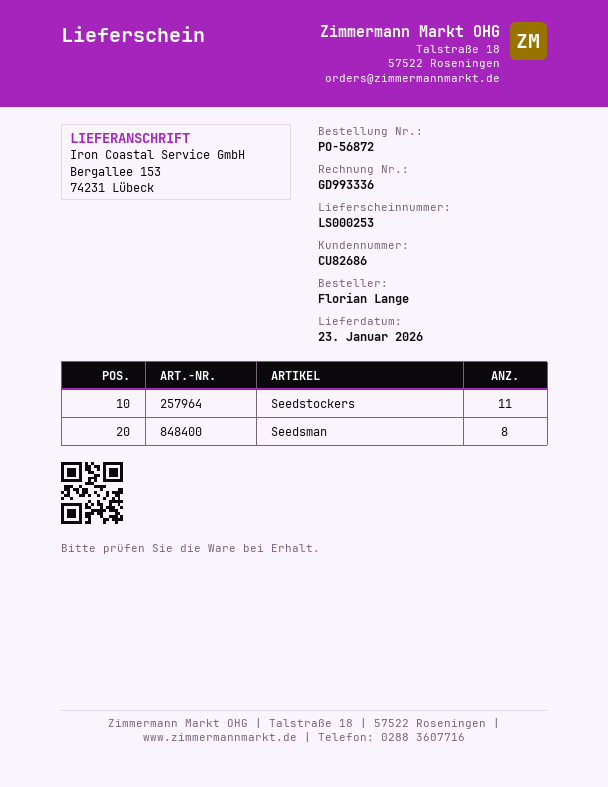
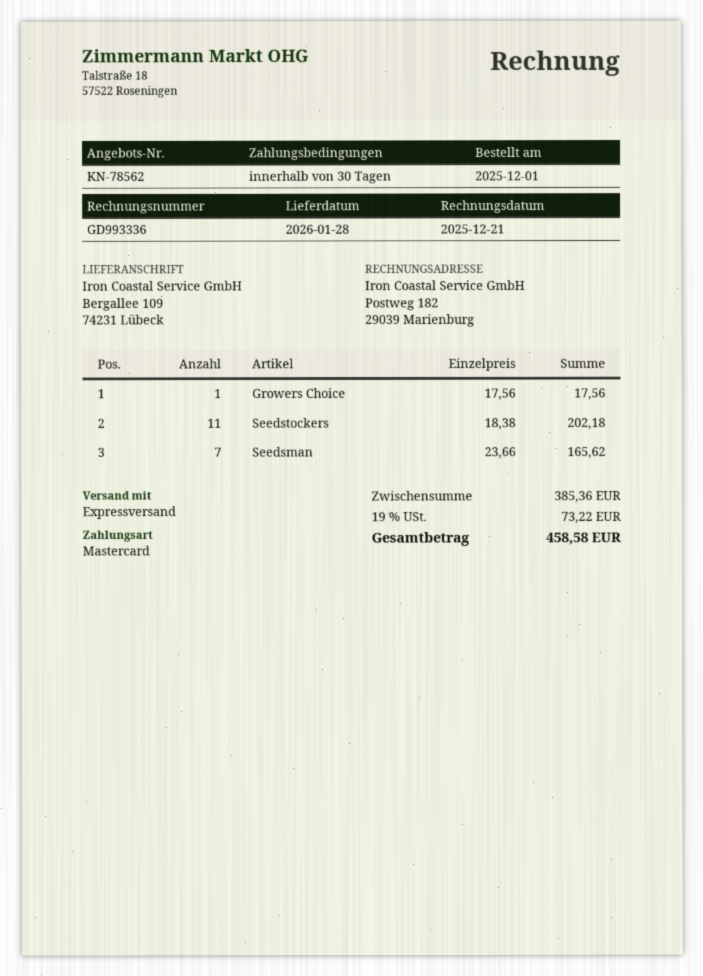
delivery date: 2026-01-23 -> 2026-01-28
ship to: Bergallee 153, 74231 Lübeck -> Bergallee 109, 74231 Lübeck
Seedsman: 8 -> 7
Growers Choice: none -> 1

